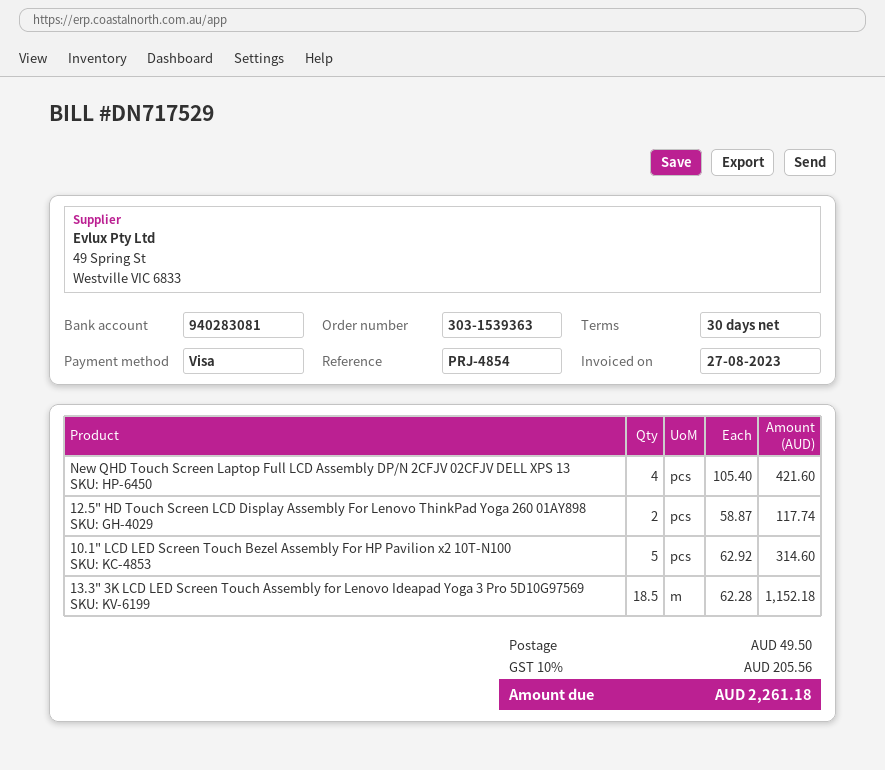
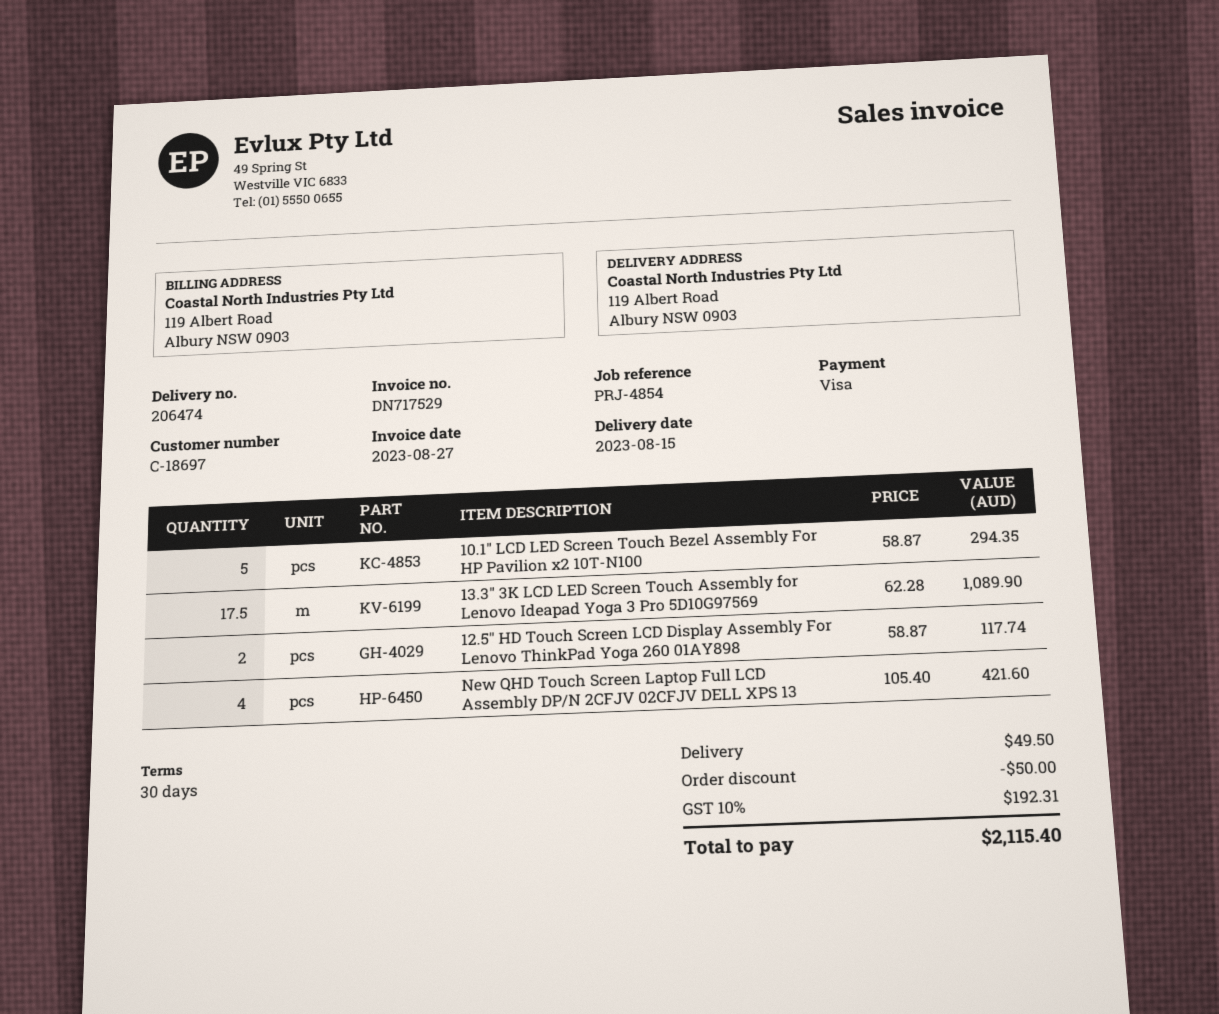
10.1" LCD LED Screen Touch Bezel Assembly For HP Pavilion x2 10T-N100: 5 x 62.92 = 314.60 -> 5 x 58.87 = 294.35
13.3" 3K LCD LED Screen Touch Assembly for Lenovo Ideapad Yoga 3 Pro 5D10G97569: 18.5 x 62.28 = 1152.18 -> 17.5 x 62.28 = 1089.90
discount: none -> 50.00
tax: 10% = 205.56 -> 10% = 192.31
total: 2261.18 -> 2115.40

